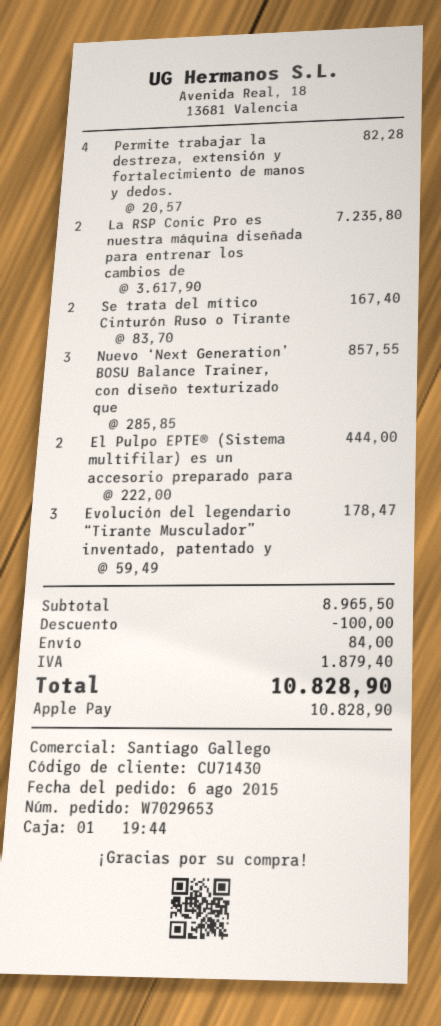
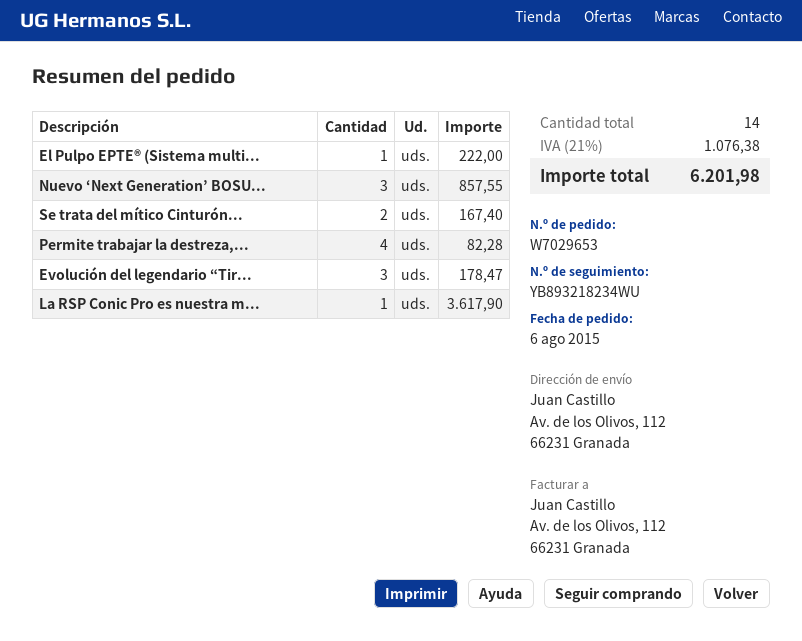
La RSP Conic Pro es nuestra máquina diseñada para entrenar los cambios de: 2 for 7235.80 -> 1 for 3617.90
El Pulpo EPTE® (Sistema multifilar) es un accesorio preparado para: 2 for 444.00 -> 1 for 222.00
discount: 100.00 -> none
shipping: 84.00 -> none
tax: 1879.40 -> 1076.38
total: 10828.90 -> 6201.98

